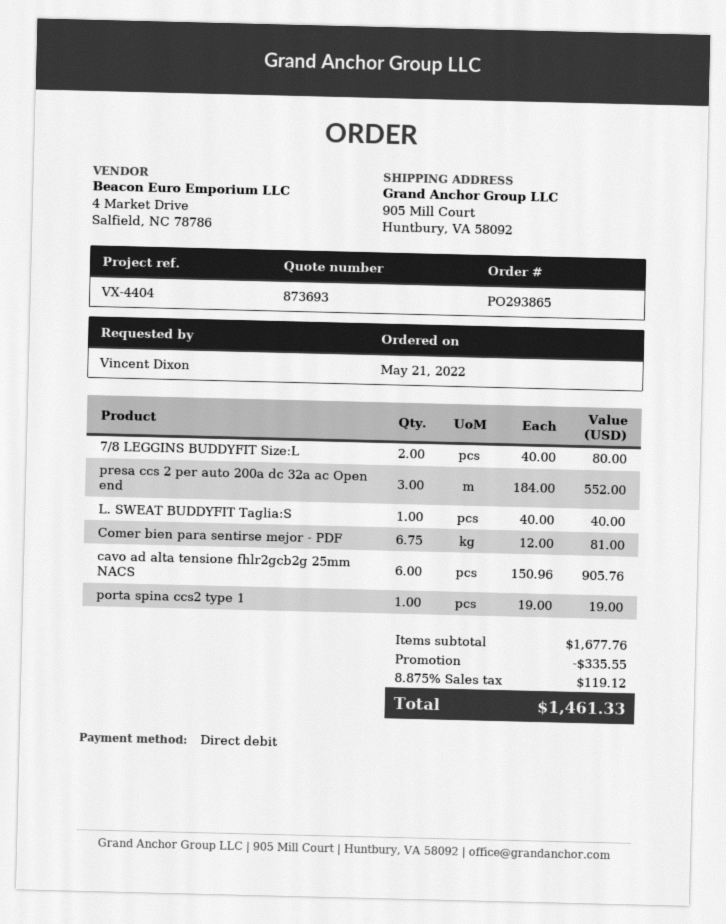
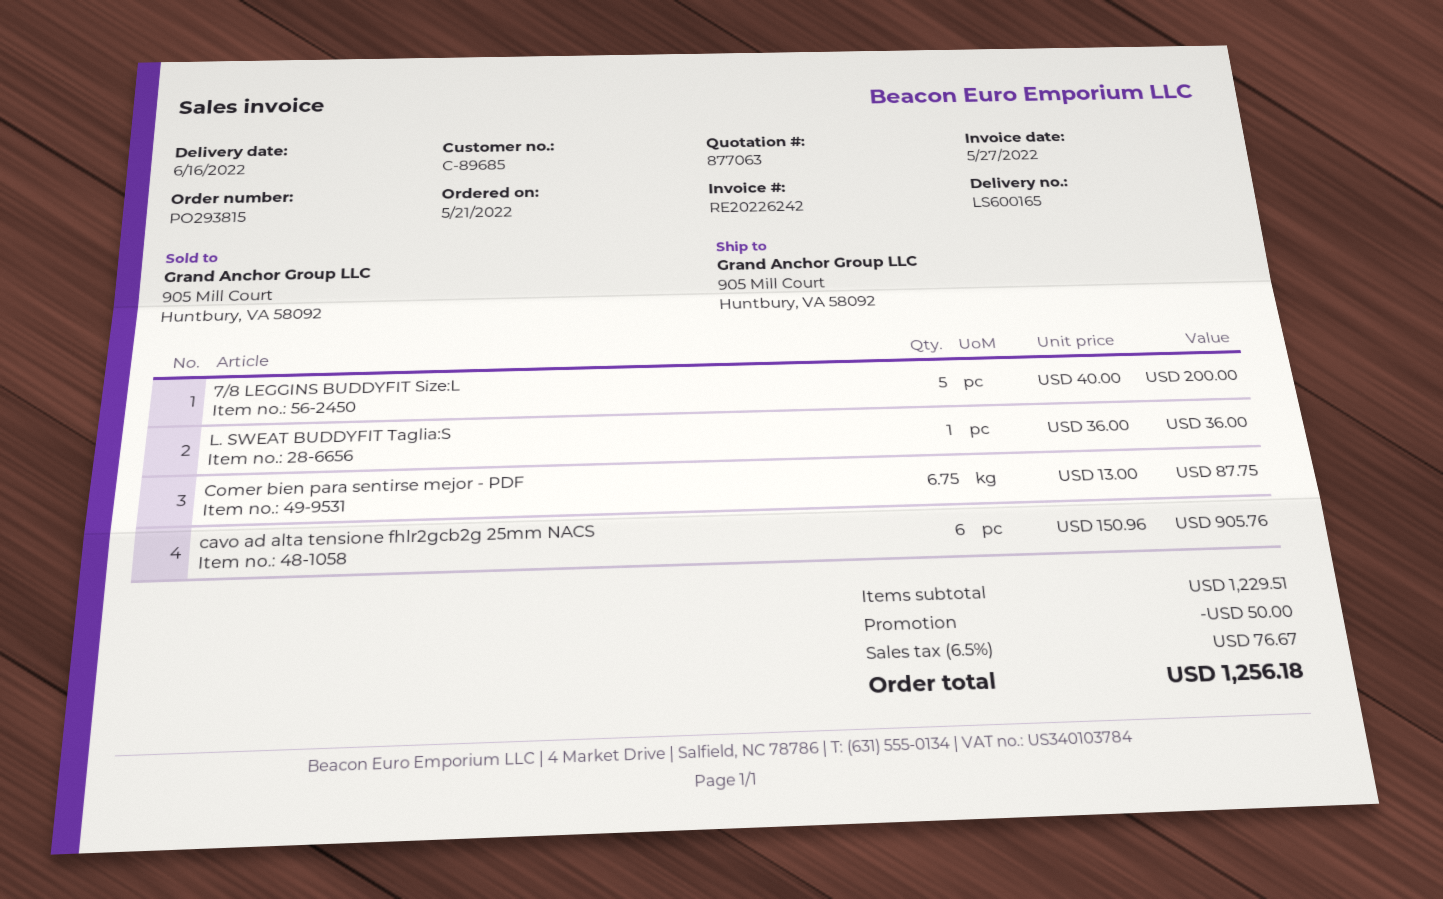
quote number: 873693 -> 877063
order number: PO293865 -> PO293815
7/8 LEGGINS BUDDYFIT Size:L: 2 x 40.00 = 80.00 -> 5 x 40.00 = 200.00
presa ccs 2 per auto 200a dc 32a ac Open end: 3 x 184.00 = 552.00 -> none
L. SWEAT BUDDYFIT Taglia:S: 1 x 40.00 = 40.00 -> 1 x 36.00 = 36.00
Comer bien para sentirse mejor - PDF: 6.75 x 12.00 = 81.00 -> 6.75 x 13.00 = 87.75
porta spina ccs2 type 1: 1 x 19.00 = 19.00 -> none
subtotal: 1677.76 -> 1229.51
discount: 335.55 -> 50.00
tax: 8.875% = 119.12 -> 6.5% = 76.67
total: 1461.33 -> 1256.18

